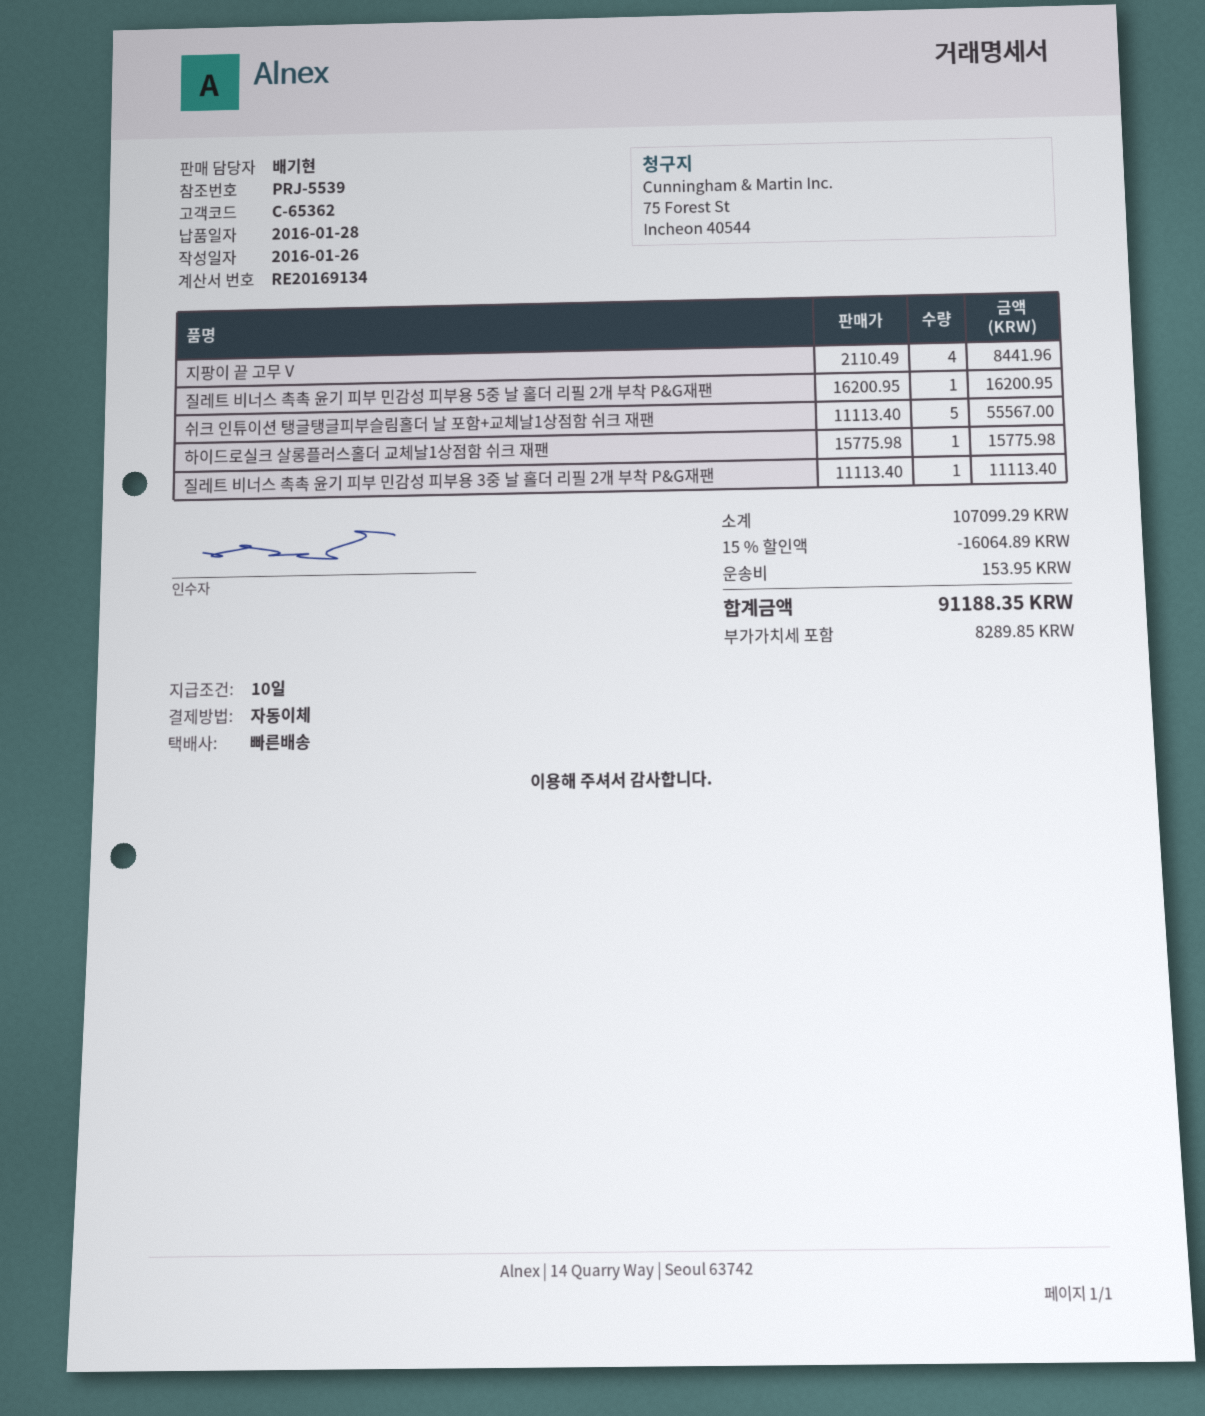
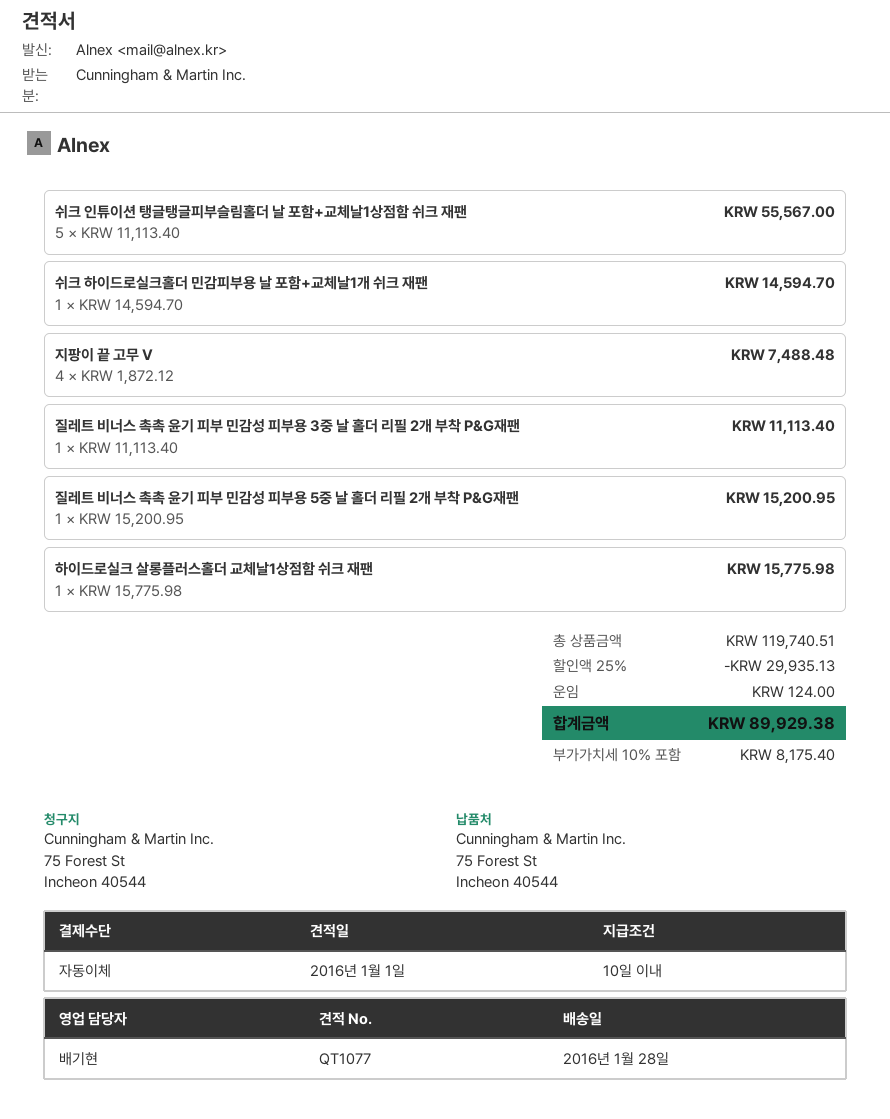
지팡이 끝 고무 V: 4 x 2110.49 = 8441.96 -> 4 x 1872.12 = 7488.48
질레트 비너스 촉촉 윤기 피부 민감성 피부용 5중 날 홀더 리필 2개 부착 P&G재팬: 1 x 16200.95 = 16200.95 -> 1 x 15200.95 = 15200.95
쉬크 하이드로실크홀더 민감피부용 날 포함+교체날1개 쉬크 재팬: none -> 1 x 14594.70 = 14594.70
subtotal: 107099.29 -> 119740.51
discount: 15% = 16064.89 -> 25% = 29935.13
shipping: 153.95 -> 124.00
tax: 8289.85 -> 8175.40
total: 91188.35 -> 89929.38

